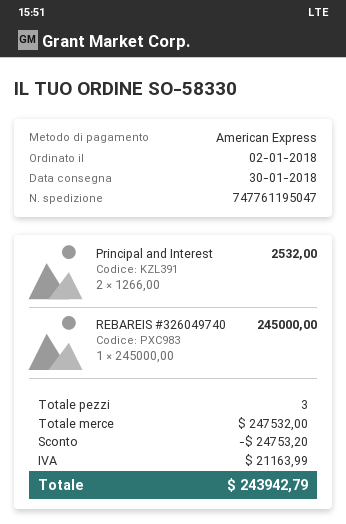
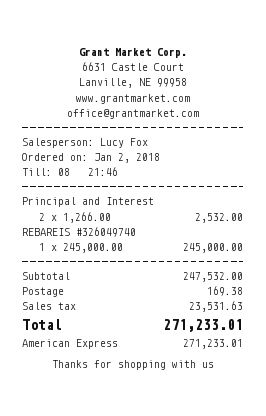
discount: 24753.20 -> none
shipping: none -> 169.38
tax: 21163.99 -> 23531.63
total: 243942.79 -> 271233.01

